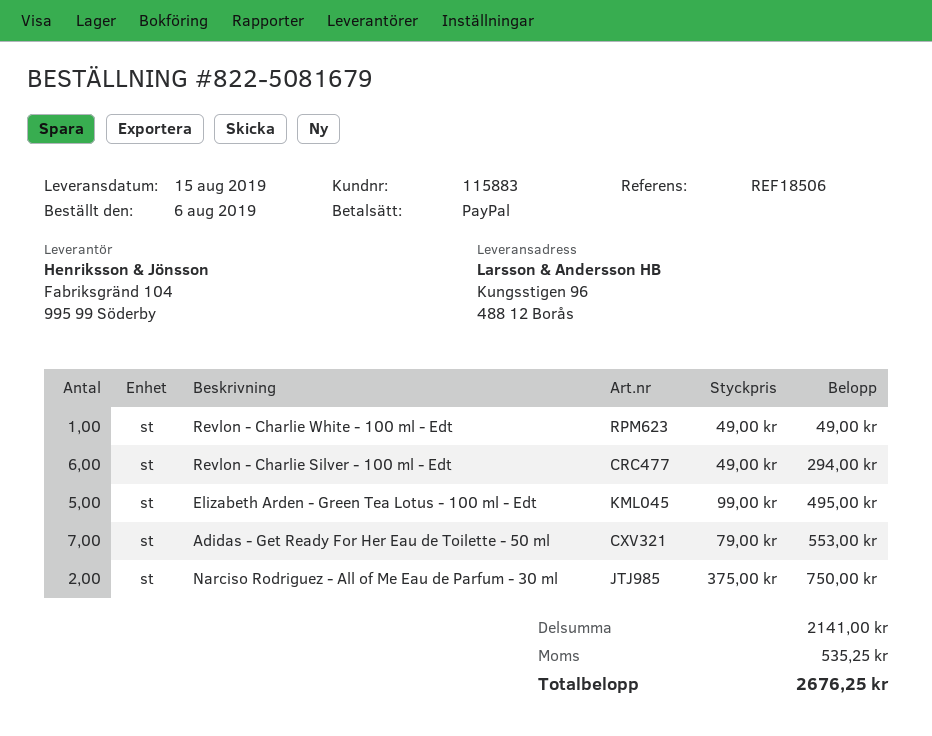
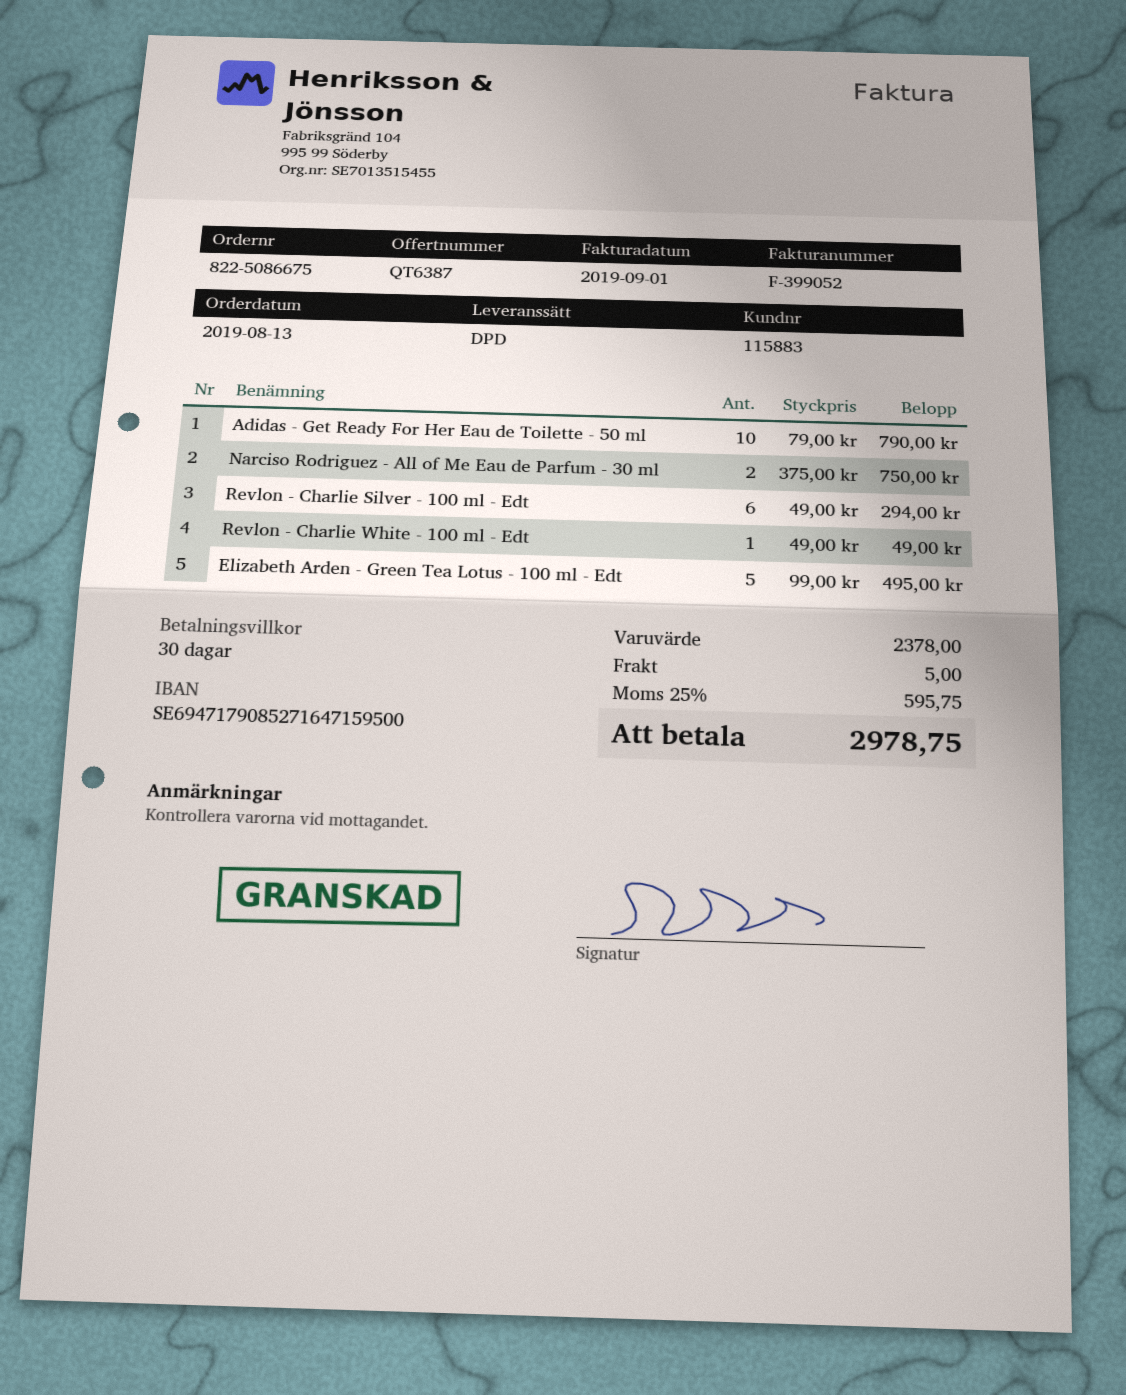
order number: 822-5081679 -> 822-5086675
order date: 2019-08-06 -> 2019-08-13
Adidas - Get Ready For Her Eau de Toilette - 50 ml: 7 x 79.00 = 553.00 -> 10 x 79.00 = 790.00
subtotal: 2141.00 -> 2378.00
shipping: none -> 5.00
tax: 535.25 -> 595.75
total: 2676.25 -> 2978.75

